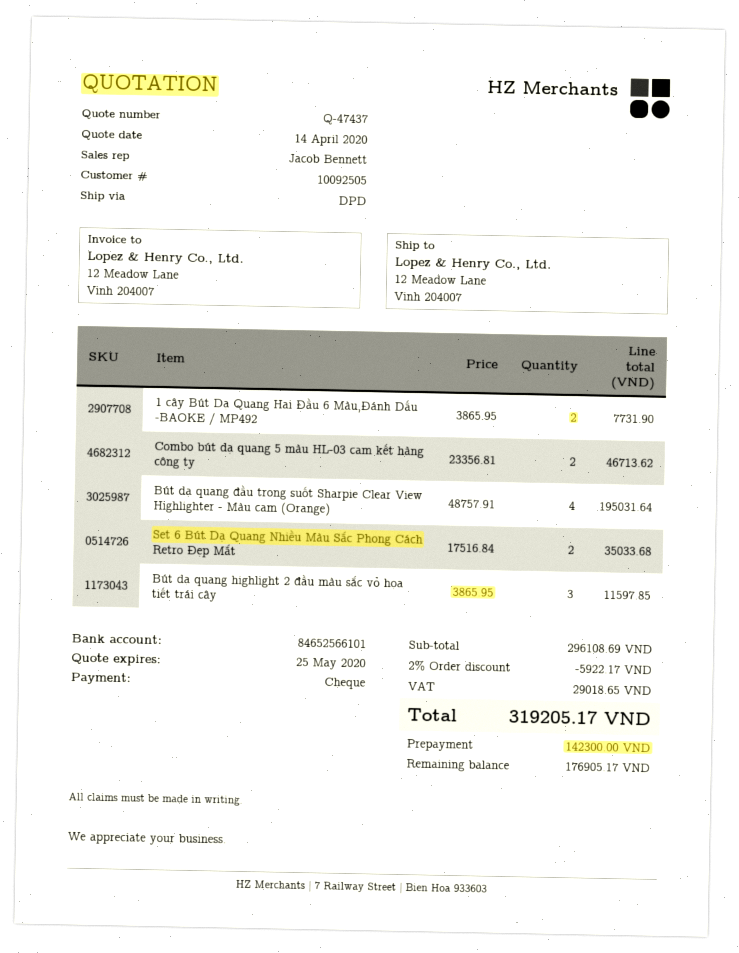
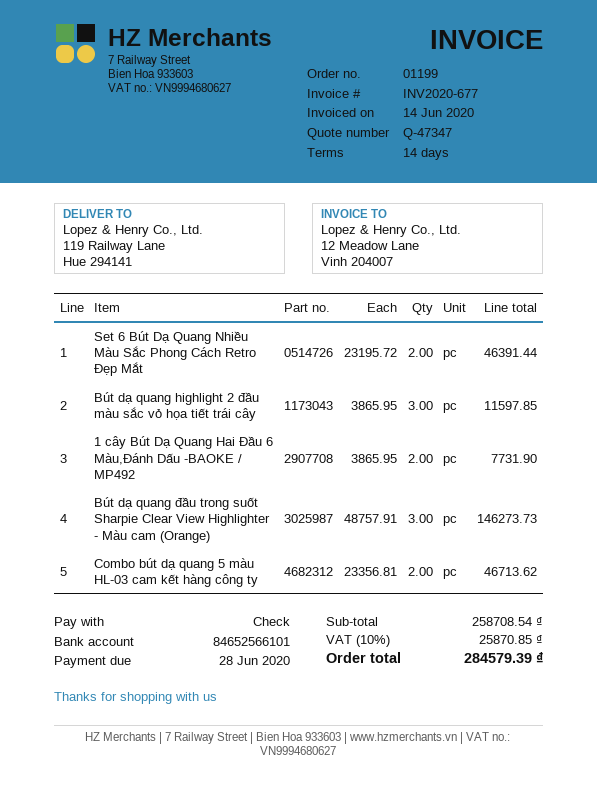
quote number: Q-47437 -> Q-47347
ship to: 12 Meadow Lane, Vinh 204007 -> 119 Railway Lane, Hue 294141
Bút dạ quang đầu trong suốt Sharpie Clear View Highlighter - Màu cam (Orange): 4 x 48757.91 = 195031.64 -> 3 x 48757.91 = 146273.73
Set 6 Bút Dạ Quang Nhiều Màu Sắc Phong Cách Retro Đẹp Mắt: 2 x 17516.84 = 35033.68 -> 2 x 23195.72 = 46391.44
subtotal: 296108.69 -> 258708.54
discount: 2% = 5922.17 -> none
tax: 29018.65 -> 25870.85
total: 319205.17 -> 284579.39

